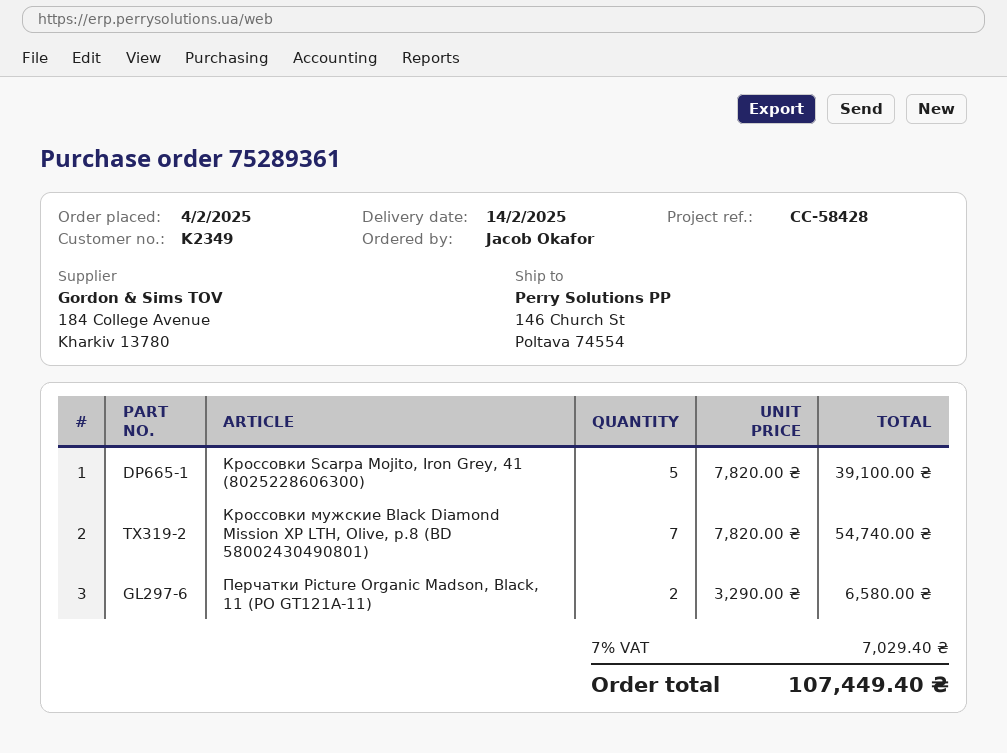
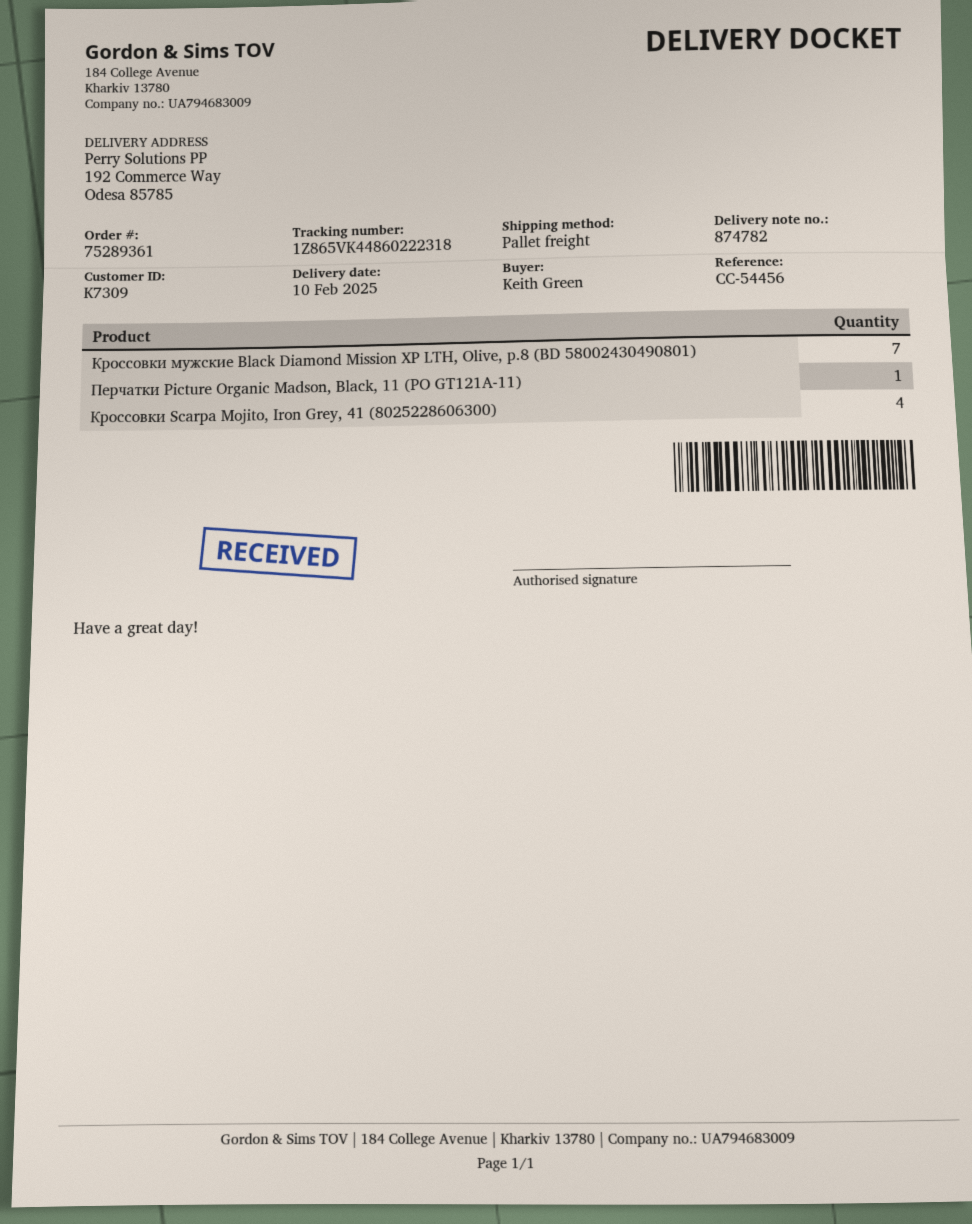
delivery date: 2025-02-14 -> 2025-02-10
customer number: K2349 -> K7309
reference: CC-58428 -> CC-54456
ordered by: Jacob Okafor -> Keith Green
ship to: 146 Church St, Poltava 74554 -> 192 Commerce Way, Odesa 85785
Кроссовки Scarpa Mojito, Iron Grey, 41 (8025228606300): 5 -> 4
Перчатки Picture Organic Madson, Black, 11 (PO GT121A-11): 2 -> 1

